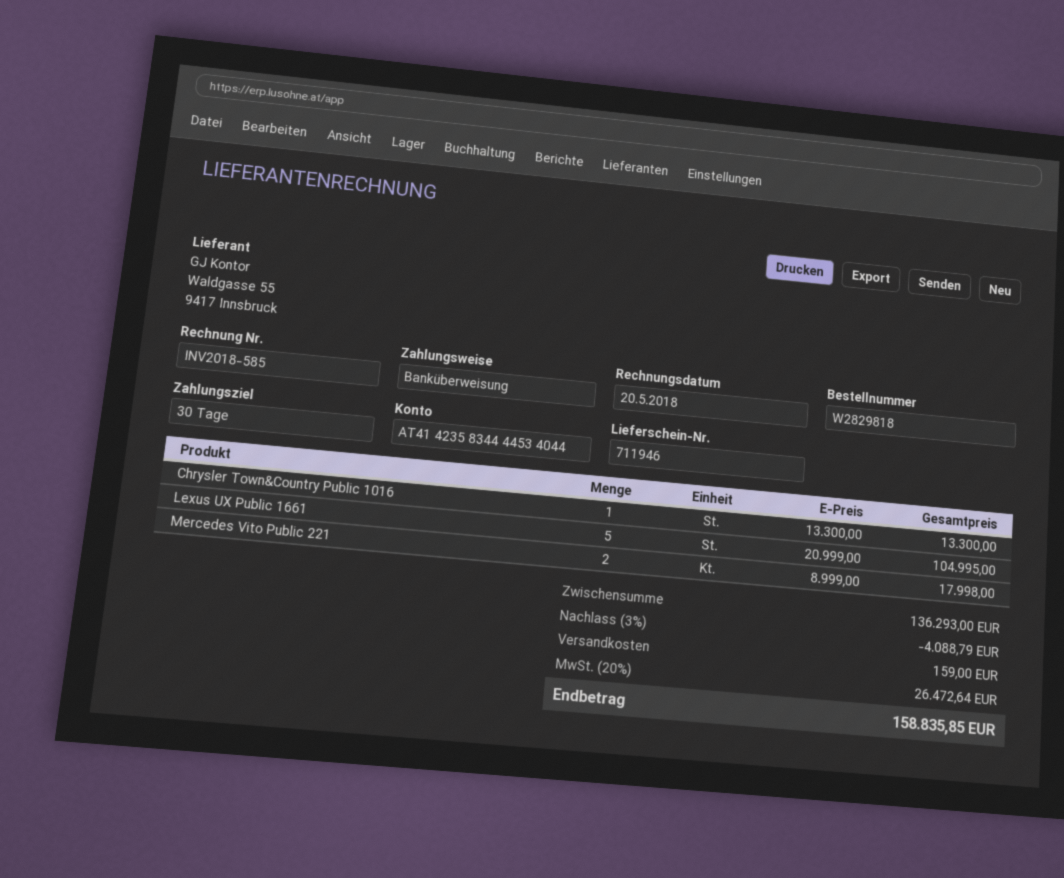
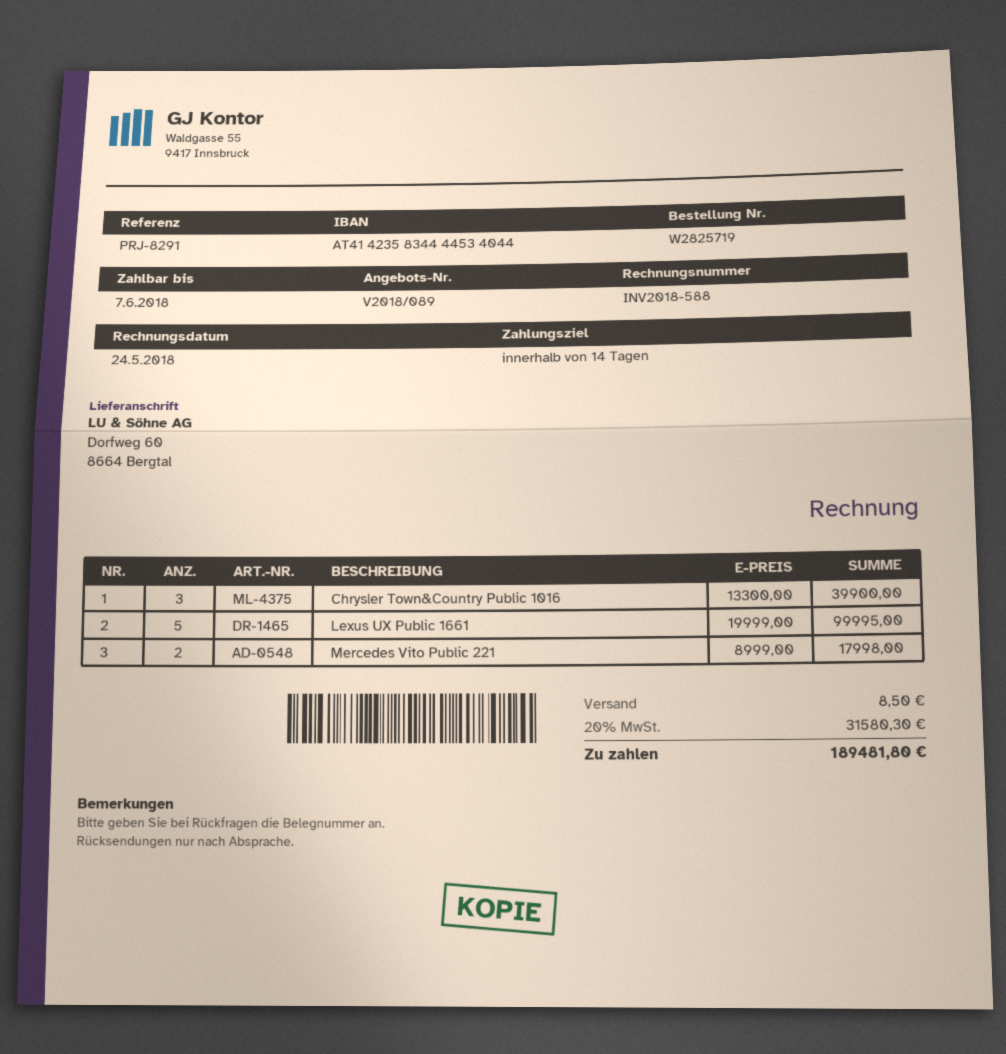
order number: W2829818 -> W2825719
invoice number: INV2018-585 -> INV2018-588
invoice date: 2018-05-20 -> 2018-05-24
payment terms: 30 days -> 14 days
Chrysler Town&Country Public 1016: 1 x 13300.00 = 13300.00 -> 3 x 13300.00 = 39900.00
Lexus UX Public 1661: 5 x 20999.00 = 104995.00 -> 5 x 19999.00 = 99995.00
discount: 3% = 4088.79 -> none
shipping: 159.00 -> 8.50
tax: 20% = 26472.64 -> 20% = 31580.30
total: 158835.85 -> 189481.80

